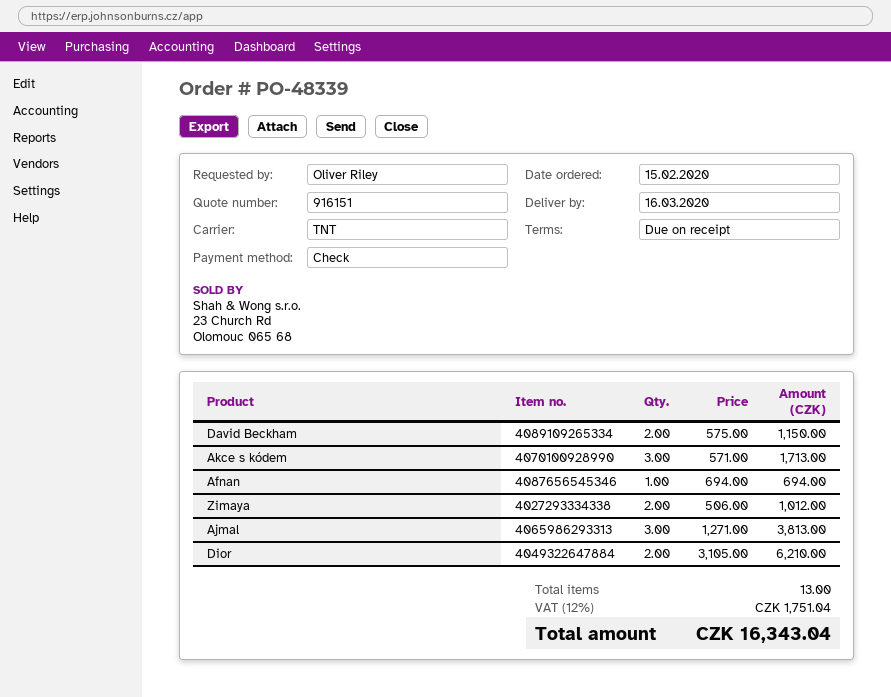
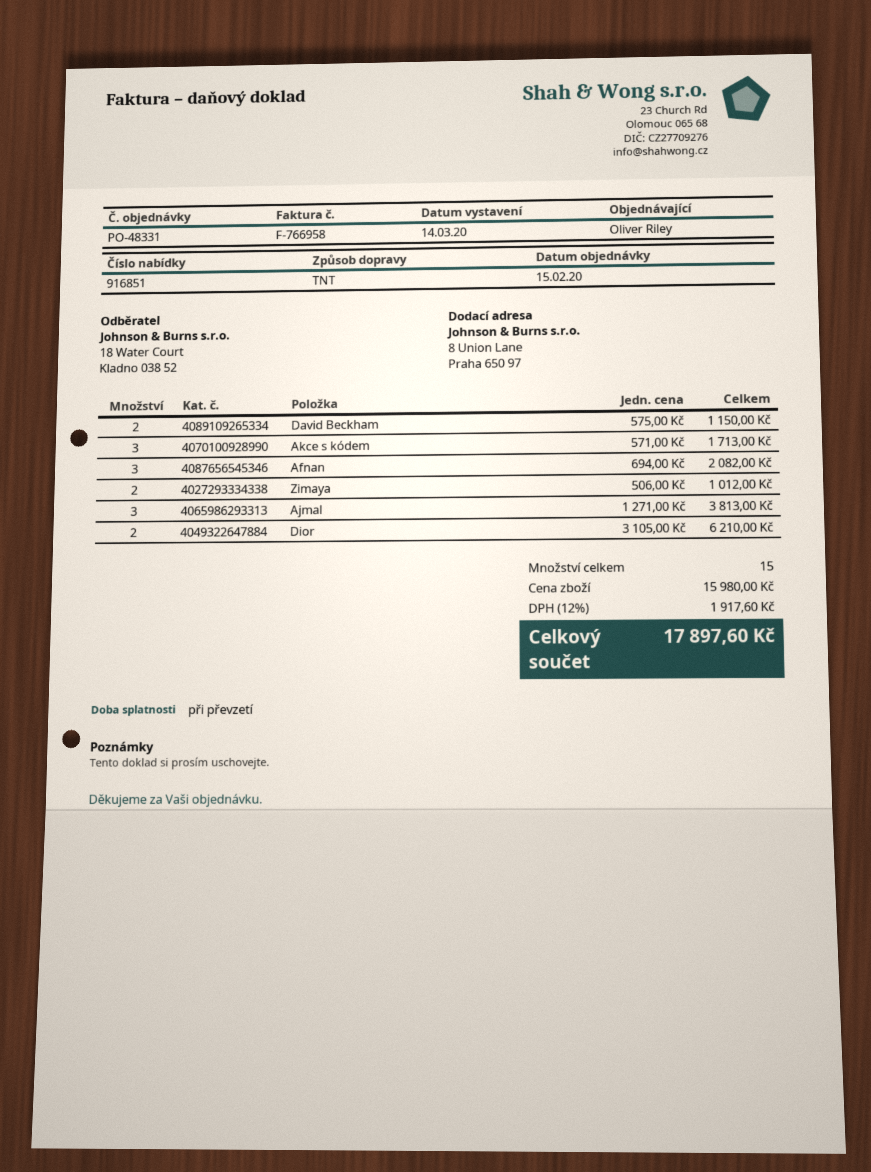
quote number: 916151 -> 916851
order number: PO-48339 -> PO-48331
Afnan: 1 x 694.00 = 694.00 -> 3 x 694.00 = 2082.00
total quantity: 13 -> 15
tax: 12% = 1751.04 -> 12% = 1917.60
total: 16343.04 -> 17897.60

